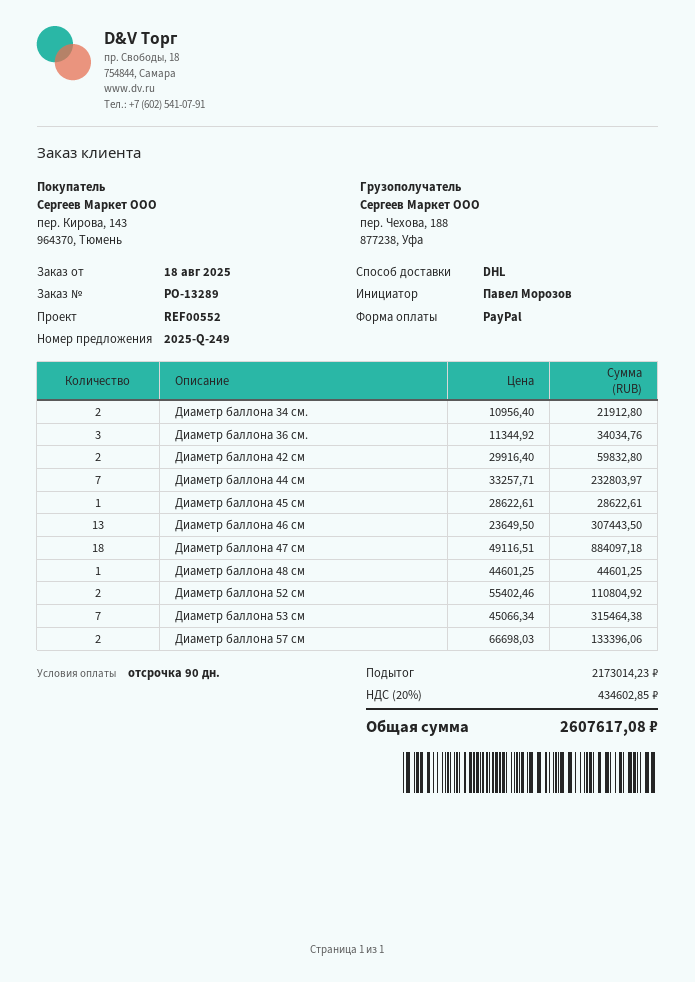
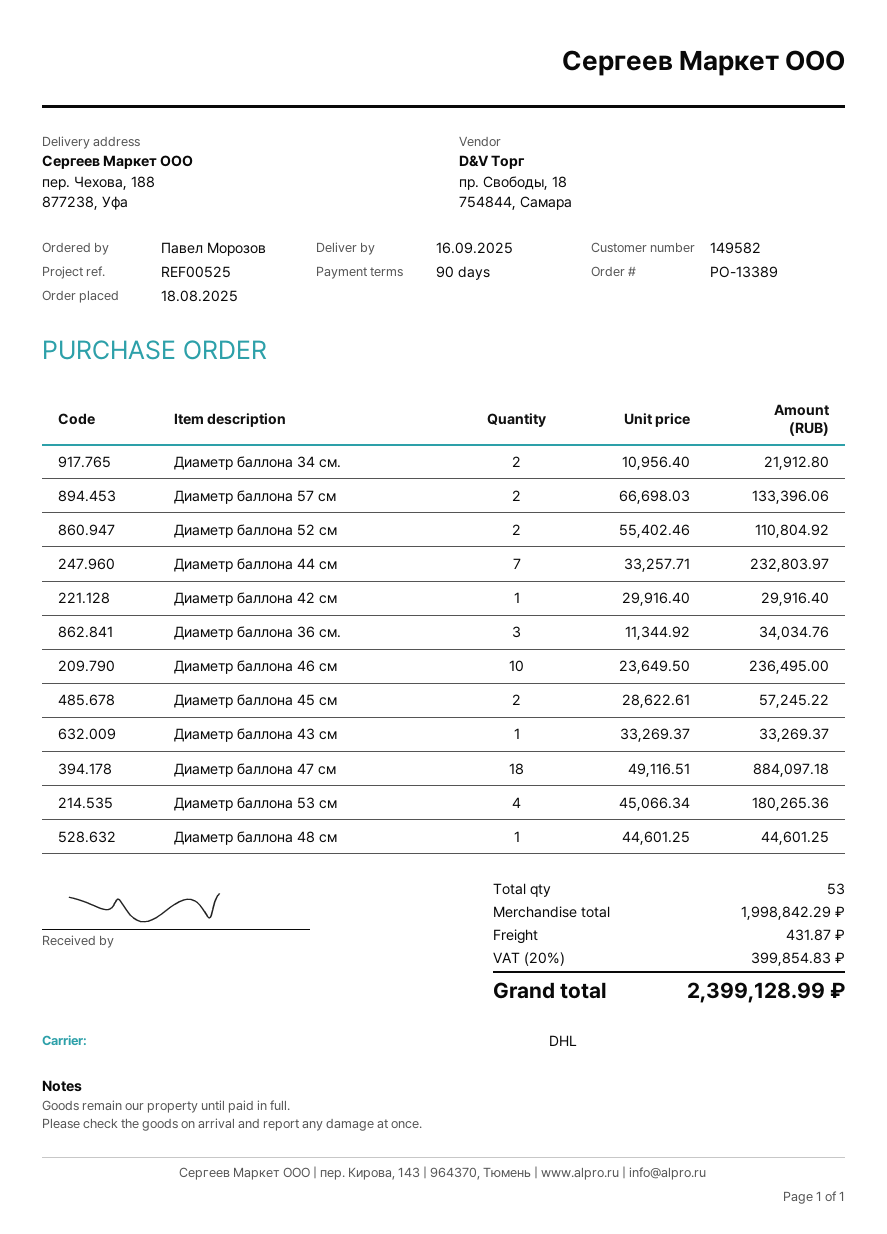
order number: PO-13289 -> PO-13389
reference: REF00552 -> REF00525
Диаметр баллона 42 см: 2 x 29916.40 = 59832.80 -> 1 x 29916.40 = 29916.40
Диаметр баллона 45 см: 1 x 28622.61 = 28622.61 -> 2 x 28622.61 = 57245.22
Диаметр баллона 46 см: 13 x 23649.50 = 307443.50 -> 10 x 23649.50 = 236495.00
Диаметр баллона 53 см: 7 x 45066.34 = 315464.38 -> 4 x 45066.34 = 180265.36
Диаметр баллона 43 см: none -> 1 x 33269.37 = 33269.37
subtotal: 2173014.23 -> 1998842.29
shipping: none -> 431.87
tax: 20% = 434602.85 -> 20% = 399854.83
total: 2607617.08 -> 2399128.99

